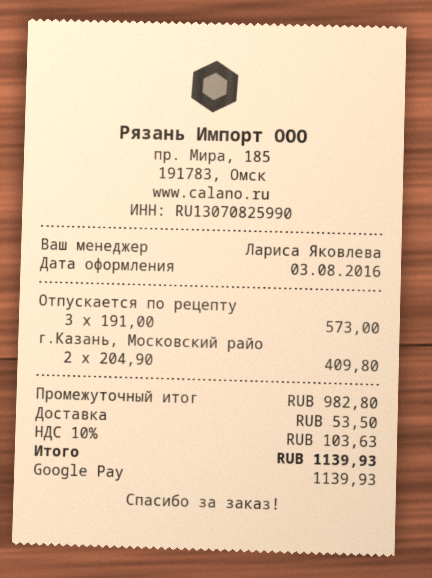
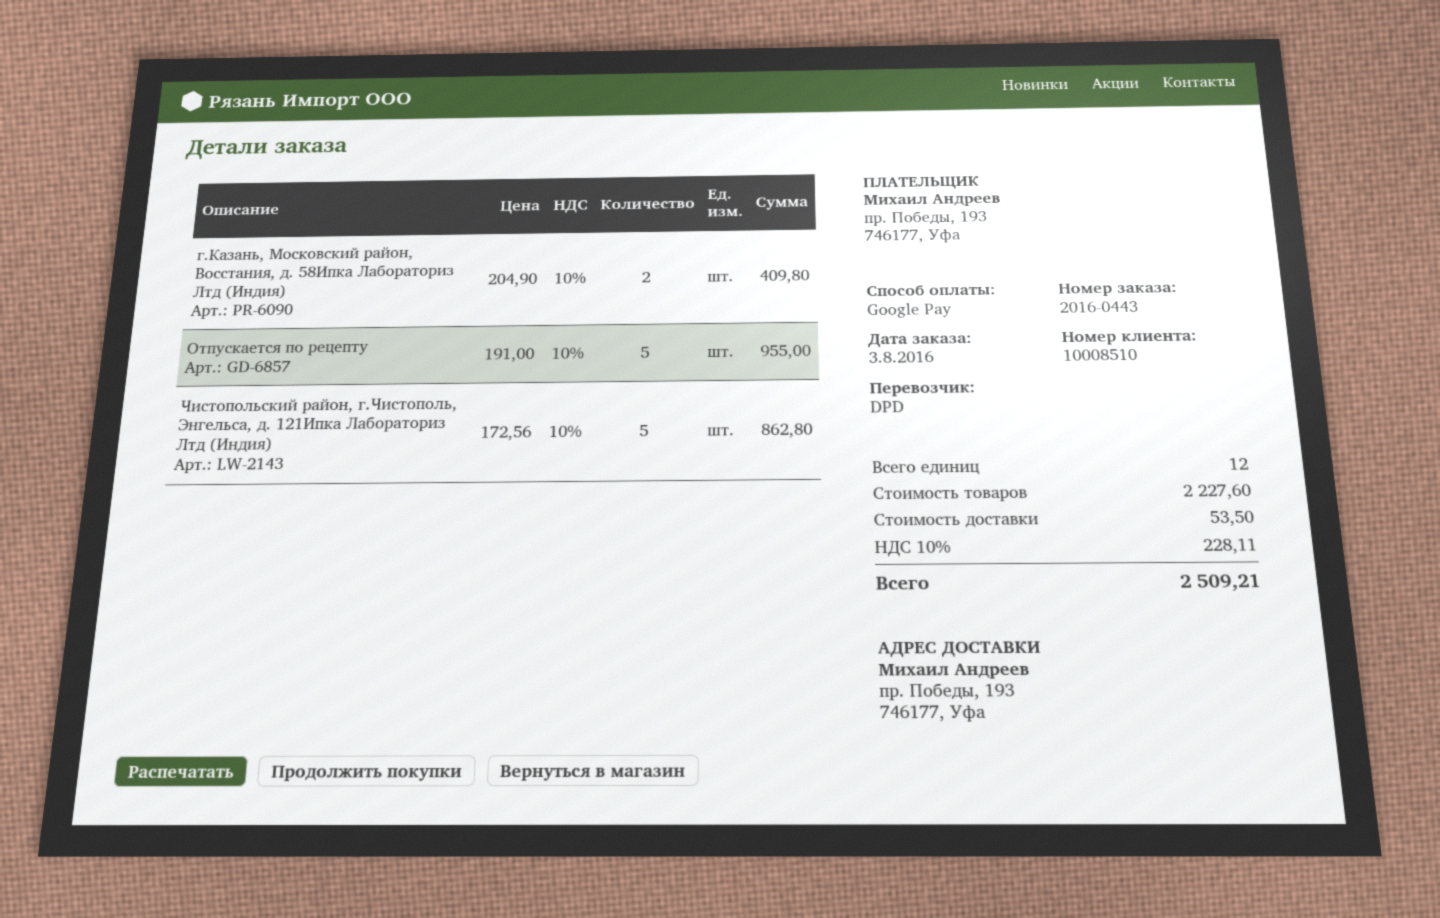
Отпускается по рецепту: 3 x 191.00 = 573.00 -> 5 x 191.00 = 955.00
Чистопольский район, г.Чистополь, Энгельса, д. 121Ипка Лабораториз Лтд (Индия): none -> 5 x 172.56 = 862.80
subtotal: 982.80 -> 2227.60
tax: 10% = 103.63 -> 10% = 228.11
total: 1139.93 -> 2509.21

